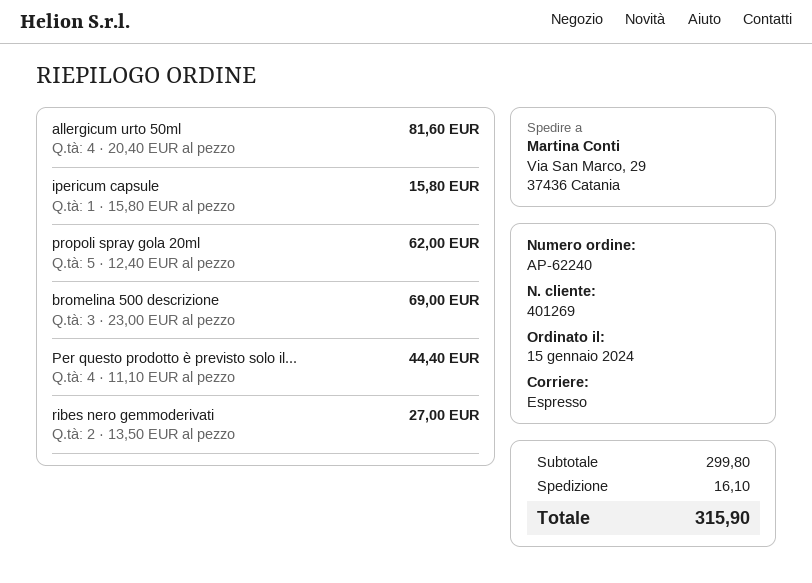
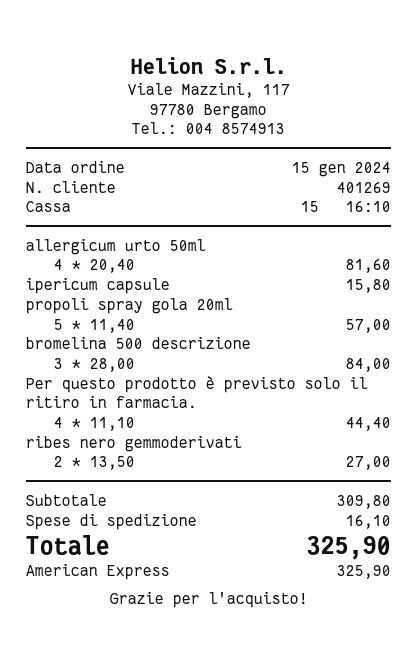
propoli spray gola 20ml: 5 x 12.40 = 62.00 -> 5 x 11.40 = 57.00
bromelina 500 descrizione: 3 x 23.00 = 69.00 -> 3 x 28.00 = 84.00
subtotal: 299.80 -> 309.80
total: 315.90 -> 325.90

